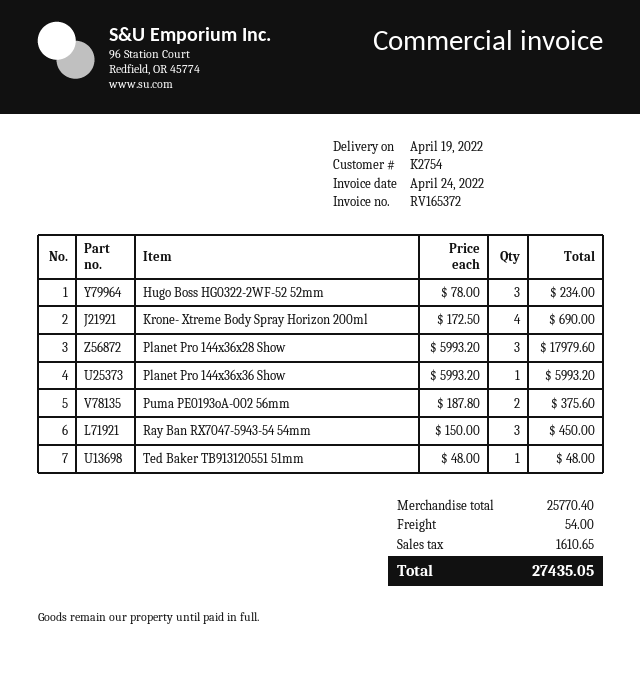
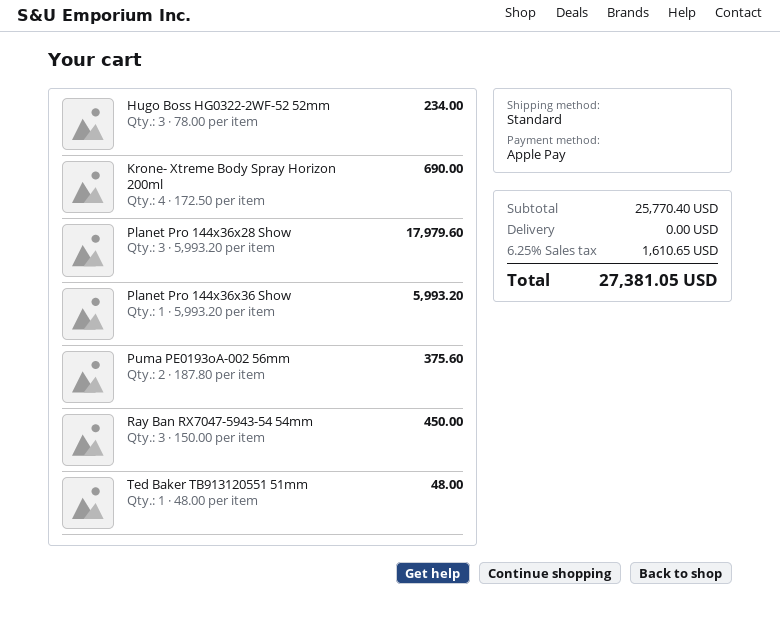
shipping: 54.00 -> 0.00
total: 27435.05 -> 27381.05

